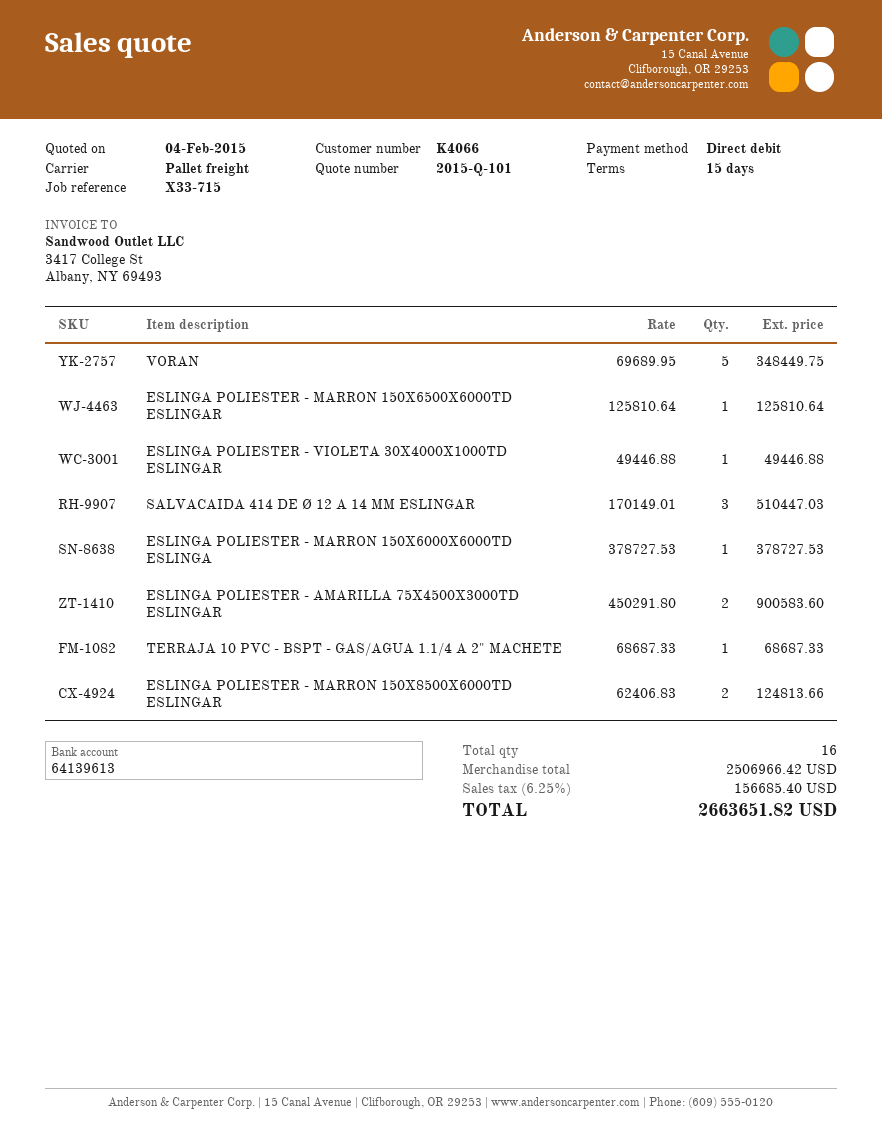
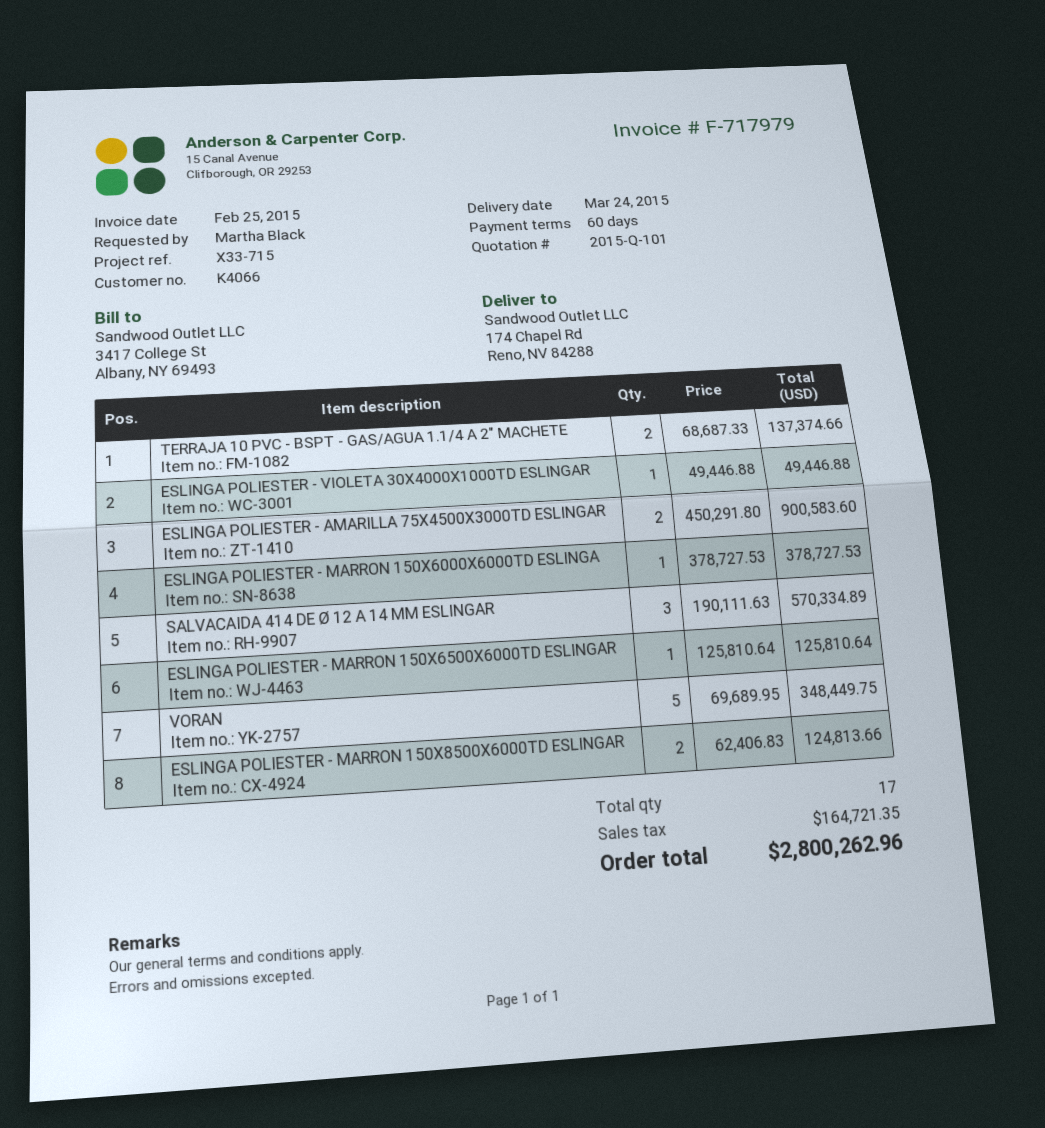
payment terms: 15 days -> 60 days
SALVACAIDA 414 DE Ø 12 A 14 MM ESLINGAR: 3 x 170149.01 = 510447.03 -> 3 x 190111.63 = 570334.89
TERRAJA 10 PVC - BSPT - GAS/AGUA 1.1/4 A 2" MACHETE: 1 x 68687.33 = 68687.33 -> 2 x 68687.33 = 137374.66
total quantity: 16 -> 17
tax: 156685.40 -> 164721.35
total: 2663651.82 -> 2800262.96

